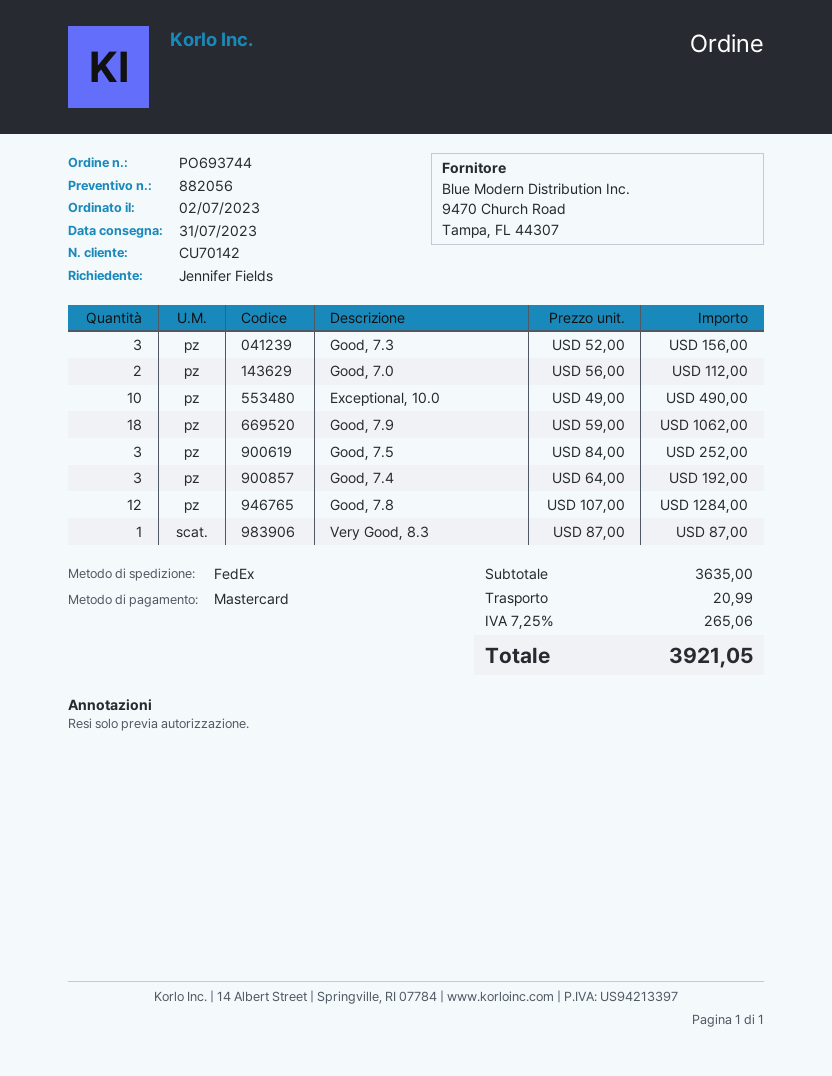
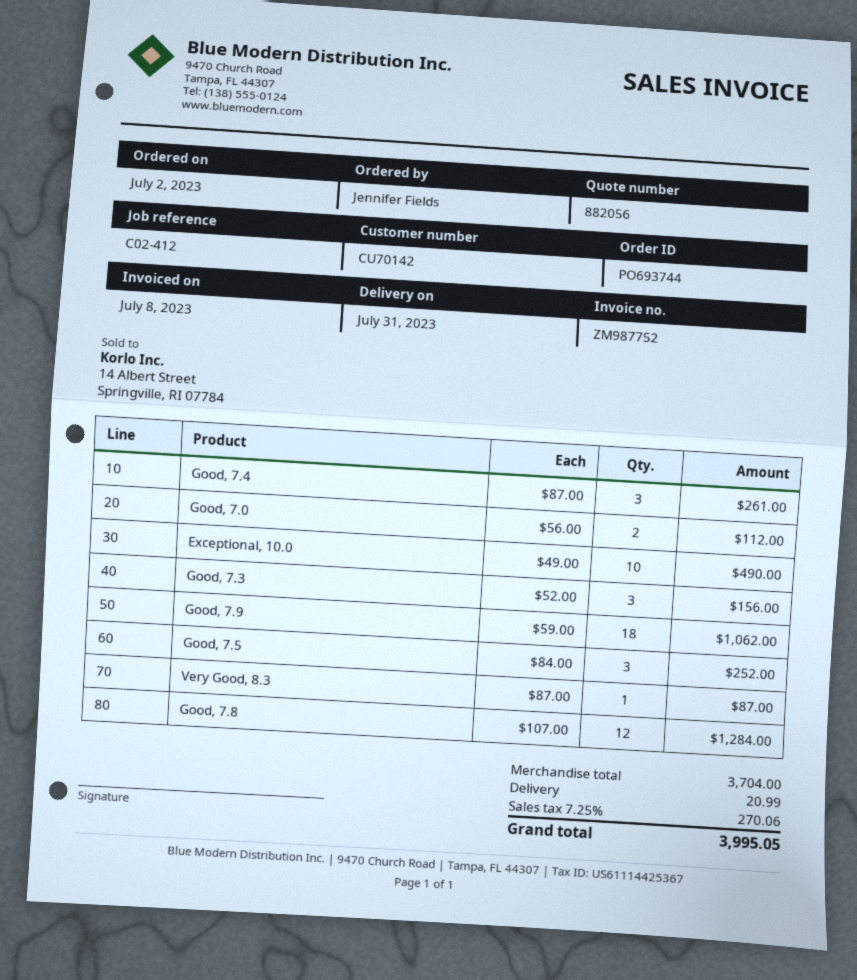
Good, 7.4: 3 x 64.00 = 192.00 -> 3 x 87.00 = 261.00
subtotal: 3635.00 -> 3704.00
tax: 7.25% = 265.06 -> 7.25% = 270.06
total: 3921.05 -> 3995.05

